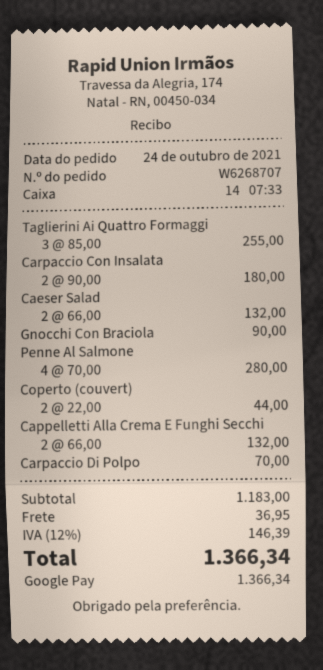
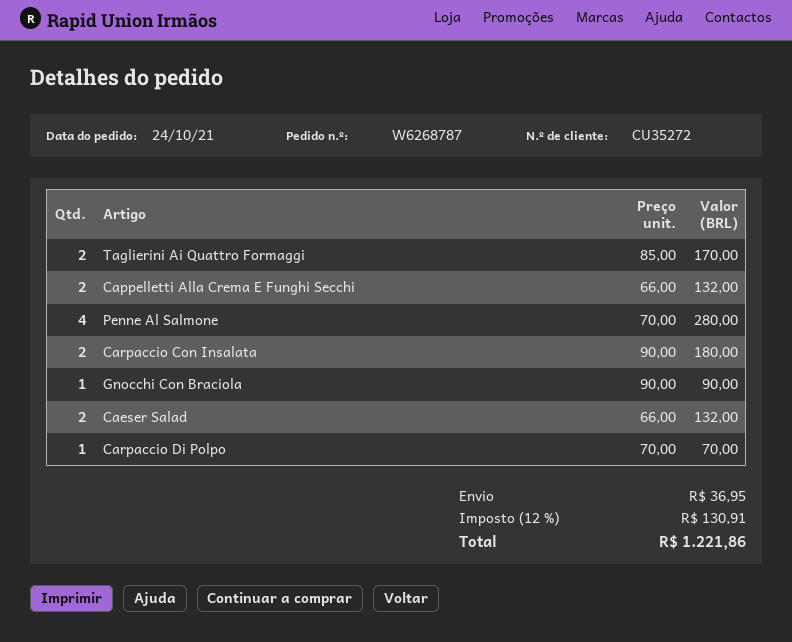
order number: W6268707 -> W6268787
Taglierini Ai Quattro Formaggi: 3 x 85.00 = 255.00 -> 2 x 85.00 = 170.00
Coperto (couvert): 2 x 22.00 = 44.00 -> none
tax: 12% = 146.39 -> 12% = 130.91
total: 1366.34 -> 1221.86

